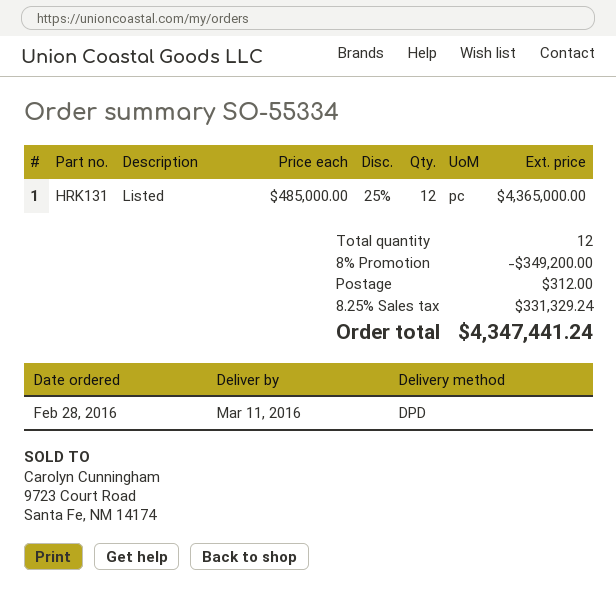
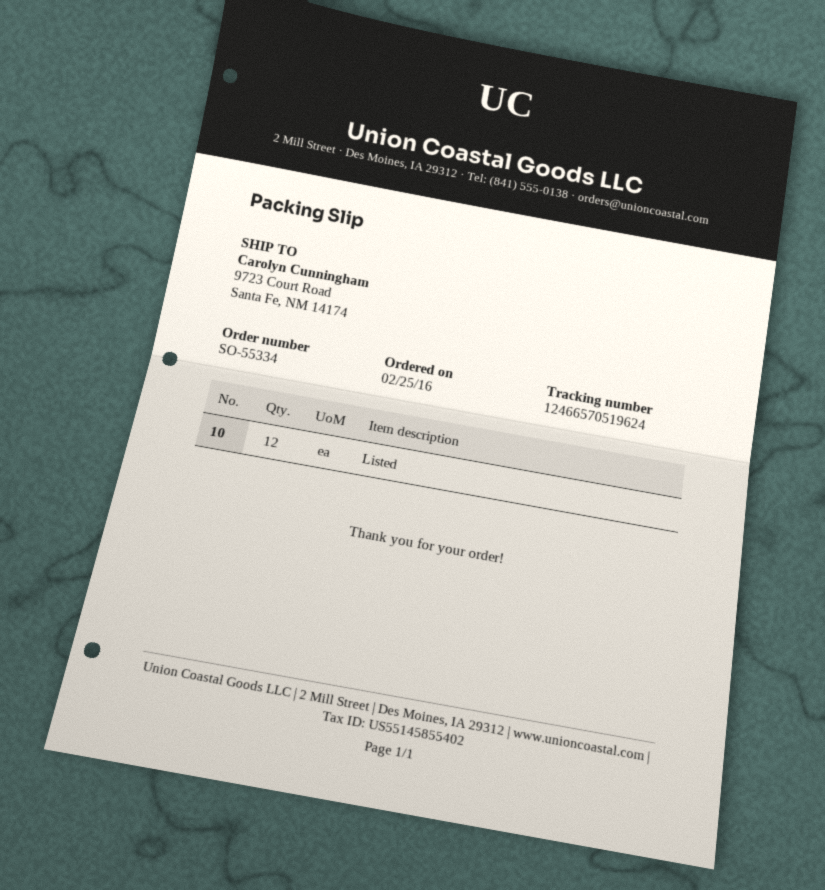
order date: 2016-02-28 -> 2016-02-25

